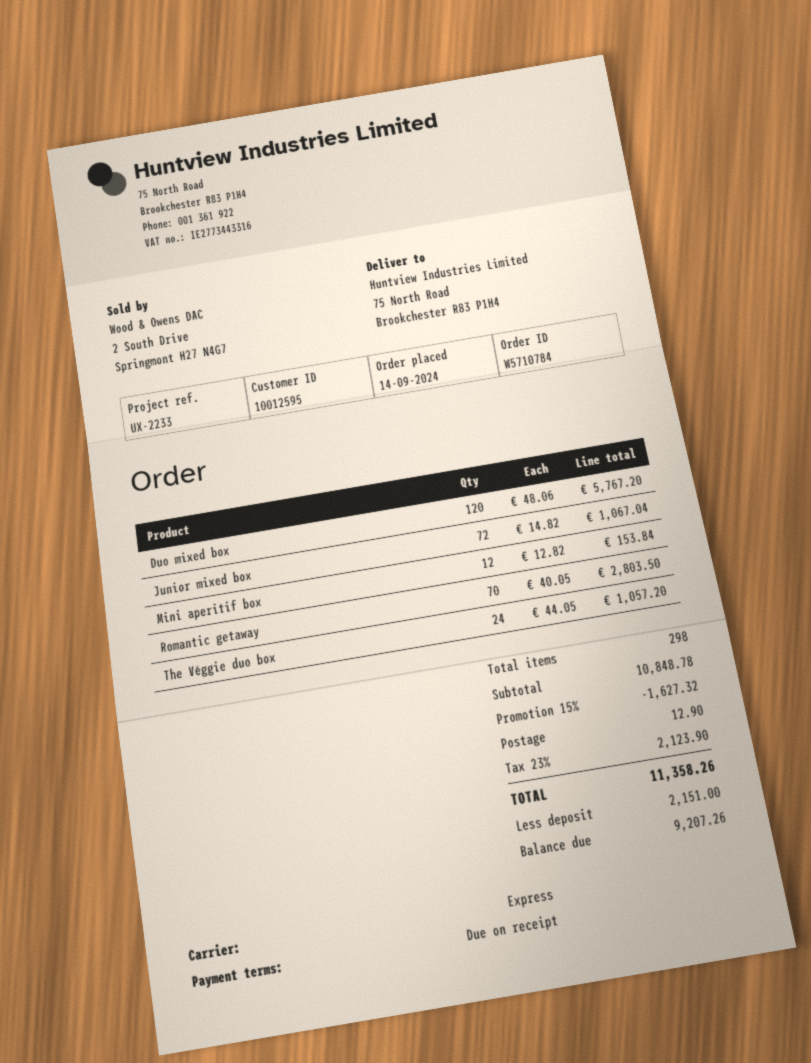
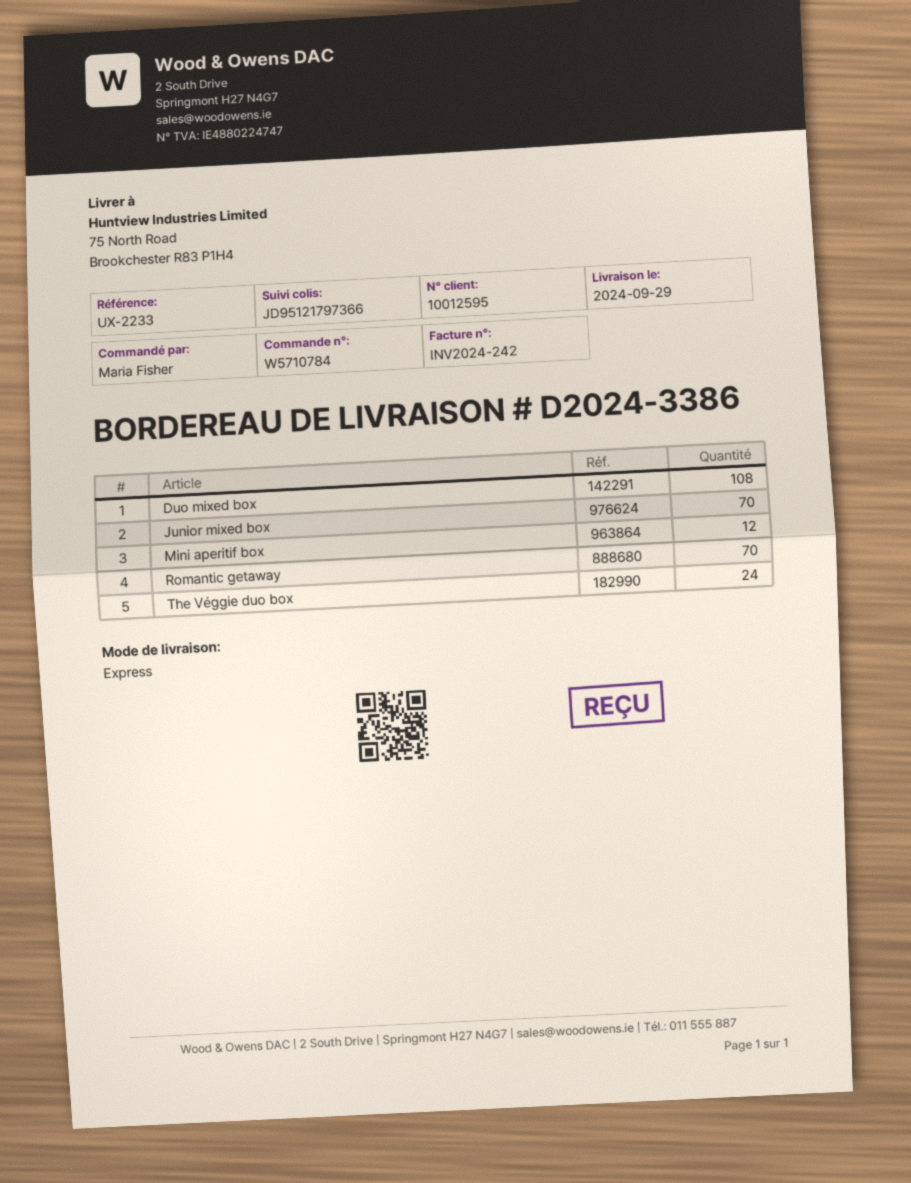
Duo mixed box: 120 -> 108
Junior mixed box: 72 -> 70

